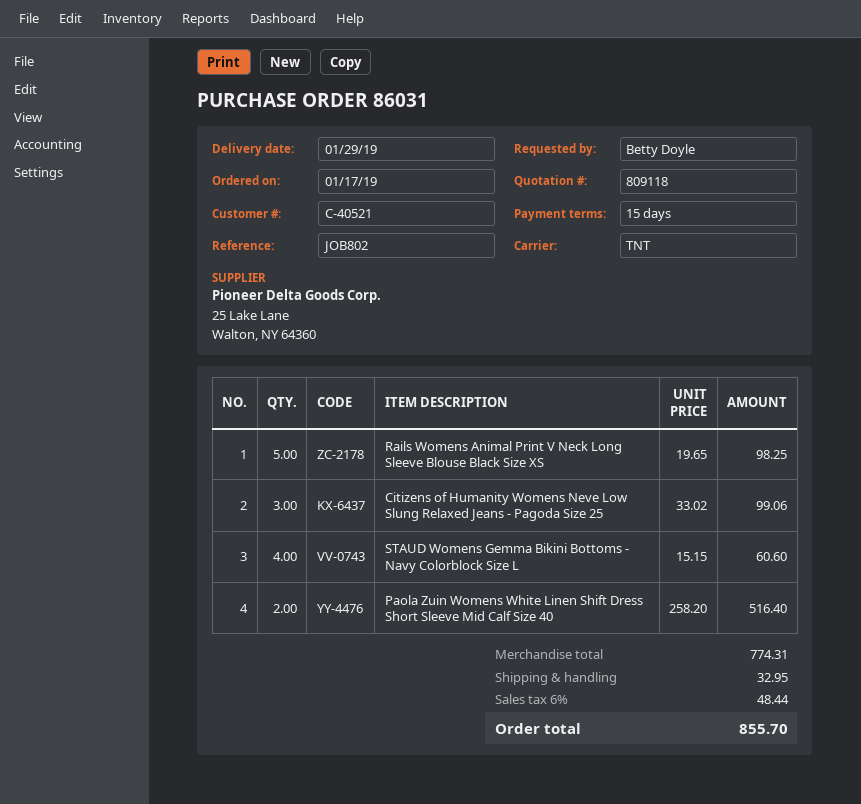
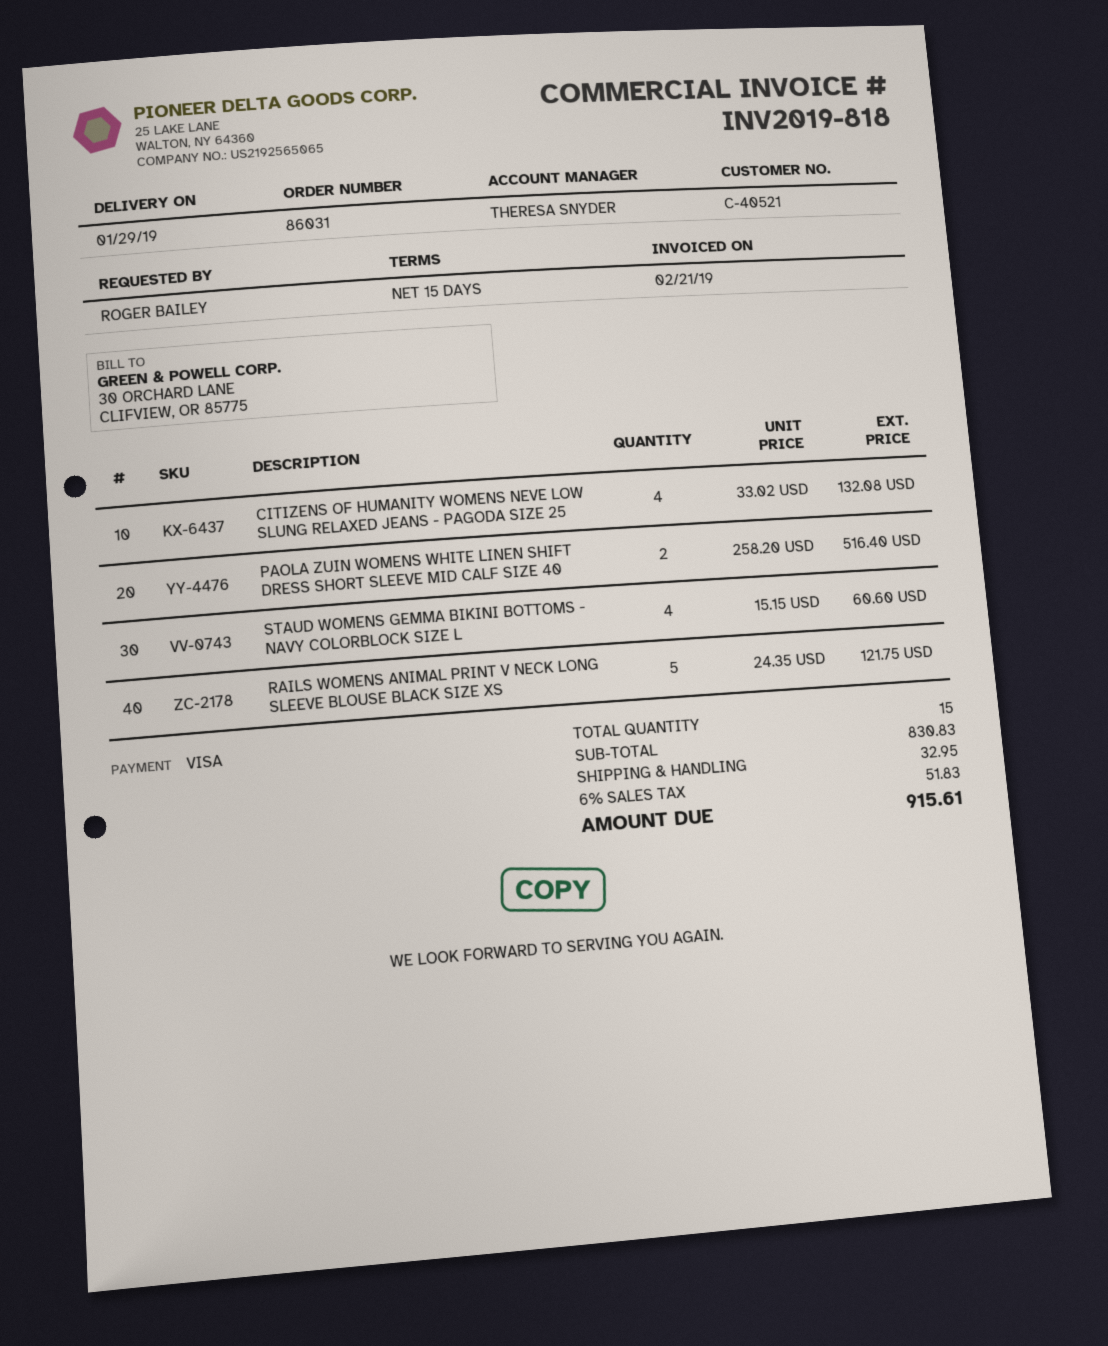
ordered by: Betty Doyle -> ROGER BAILEY
Rails Womens Animal Print V Neck Long Sleeve Blouse Black Size XS: 5 x 19.65 = 98.25 -> 5 x 24.35 = 121.75
Citizens of Humanity Womens Neve Low Slung Relaxed Jeans - Pagoda Size 25: 3 x 33.02 = 99.06 -> 4 x 33.02 = 132.08
subtotal: 774.31 -> 830.83
tax: 6% = 48.44 -> 6% = 51.83
total: 855.70 -> 915.61

